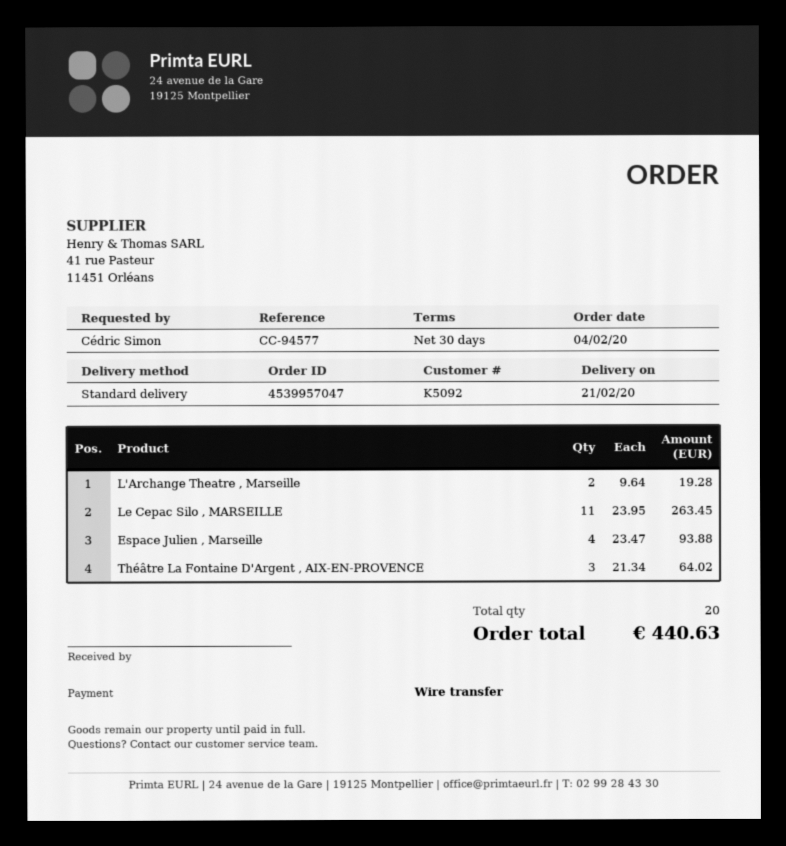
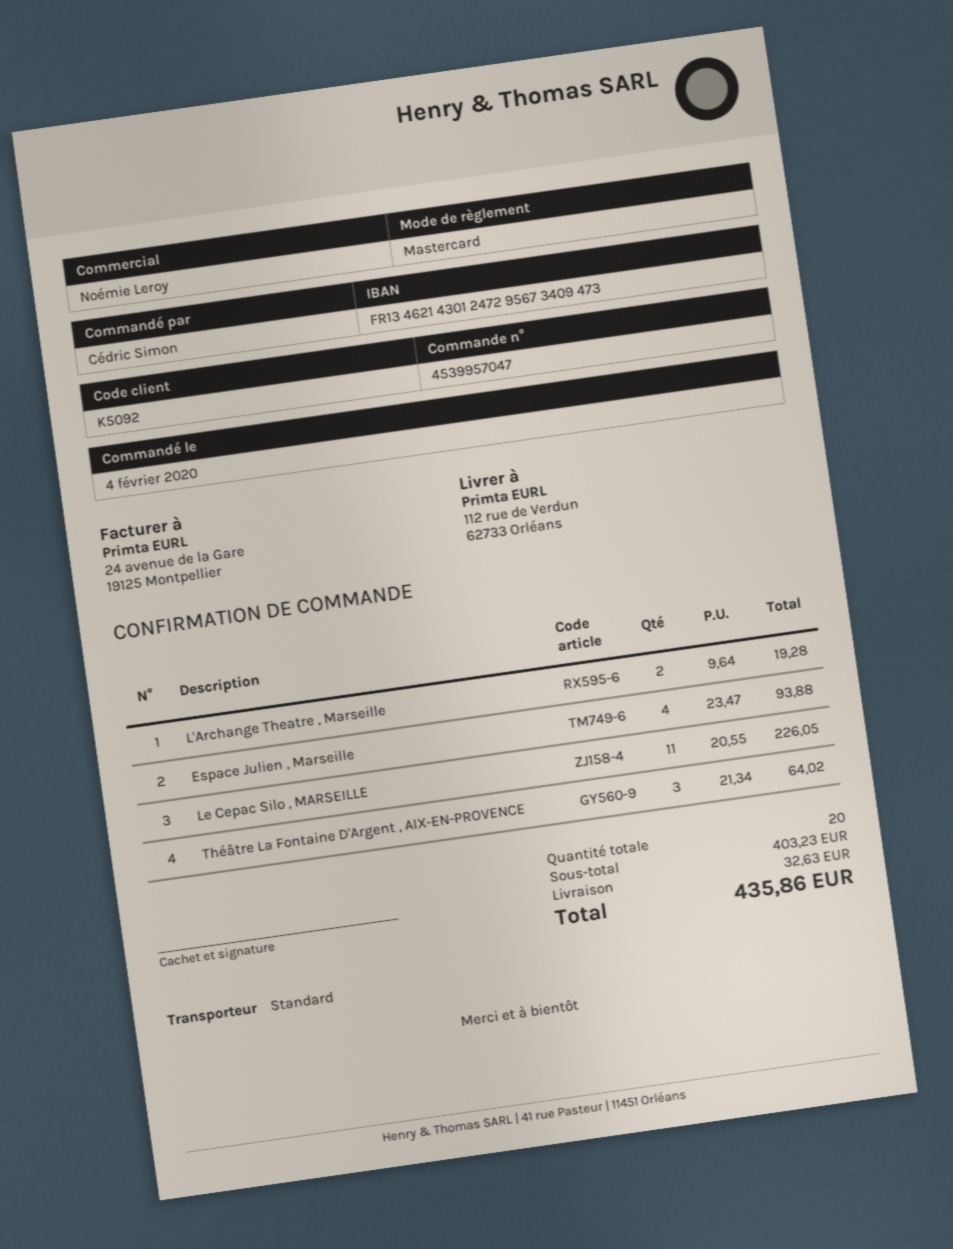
payment method: bank transfer -> Mastercard
Le Cepac Silo , MARSEILLE: 11 x 23.95 = 263.45 -> 11 x 20.55 = 226.05
shipping: none -> 32.63
total: 440.63 -> 435.86

